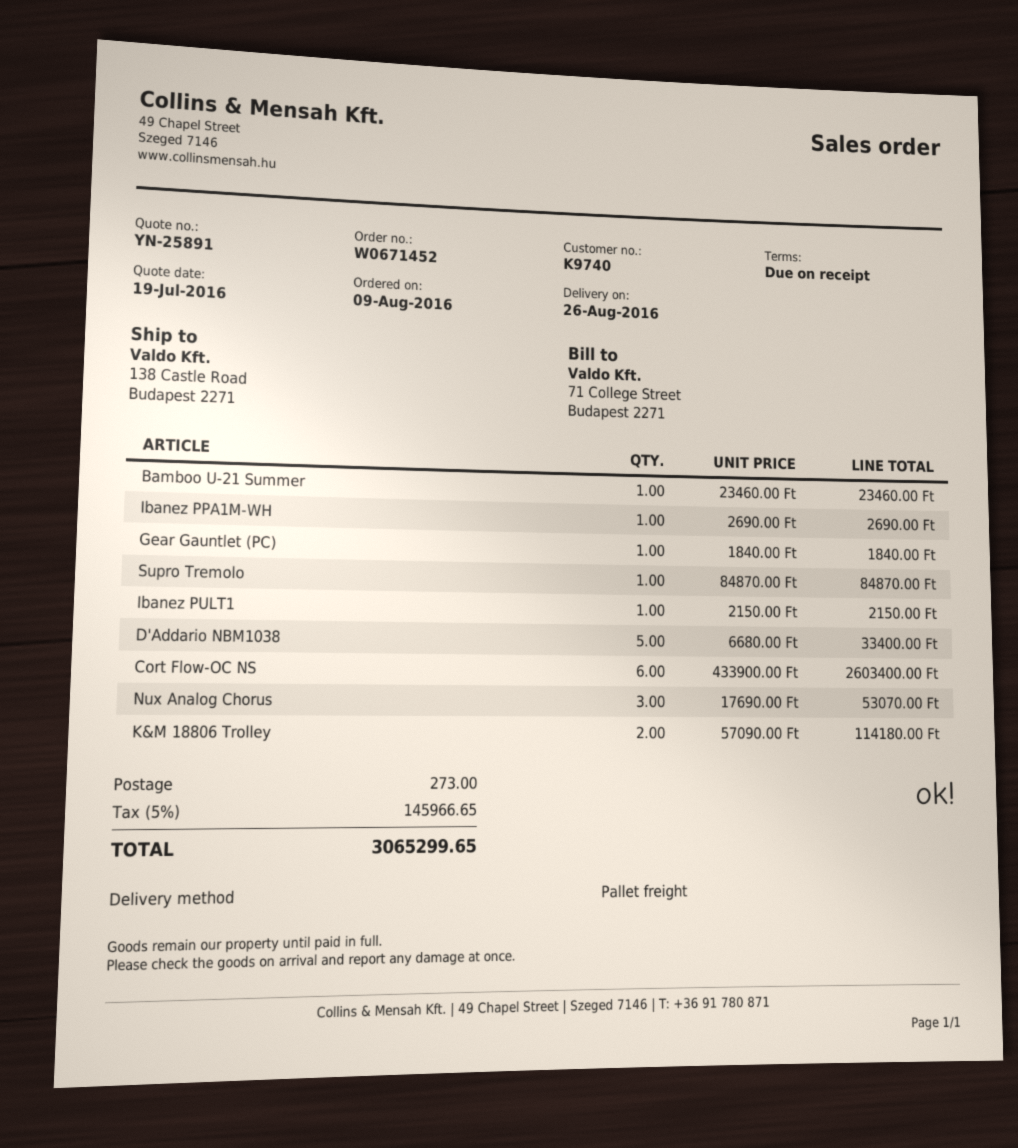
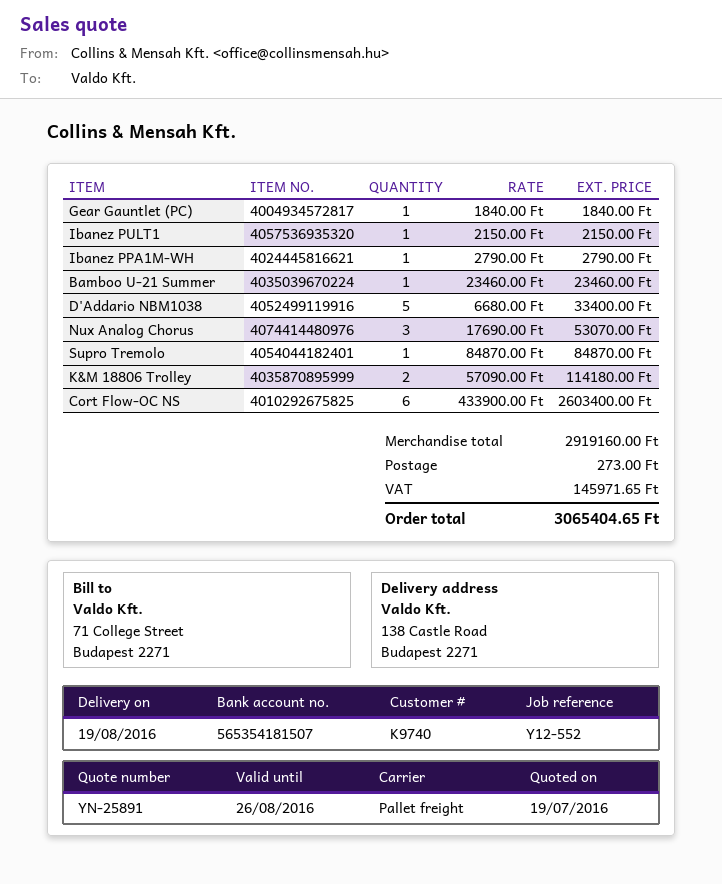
delivery date: 2016-08-26 -> 2016-08-19
Ibanez PPA1M-WH: 1 x 2690.00 = 2690.00 -> 1 x 2790.00 = 2790.00
tax: 145966.65 -> 145971.65
total: 3065299.65 -> 3065404.65

